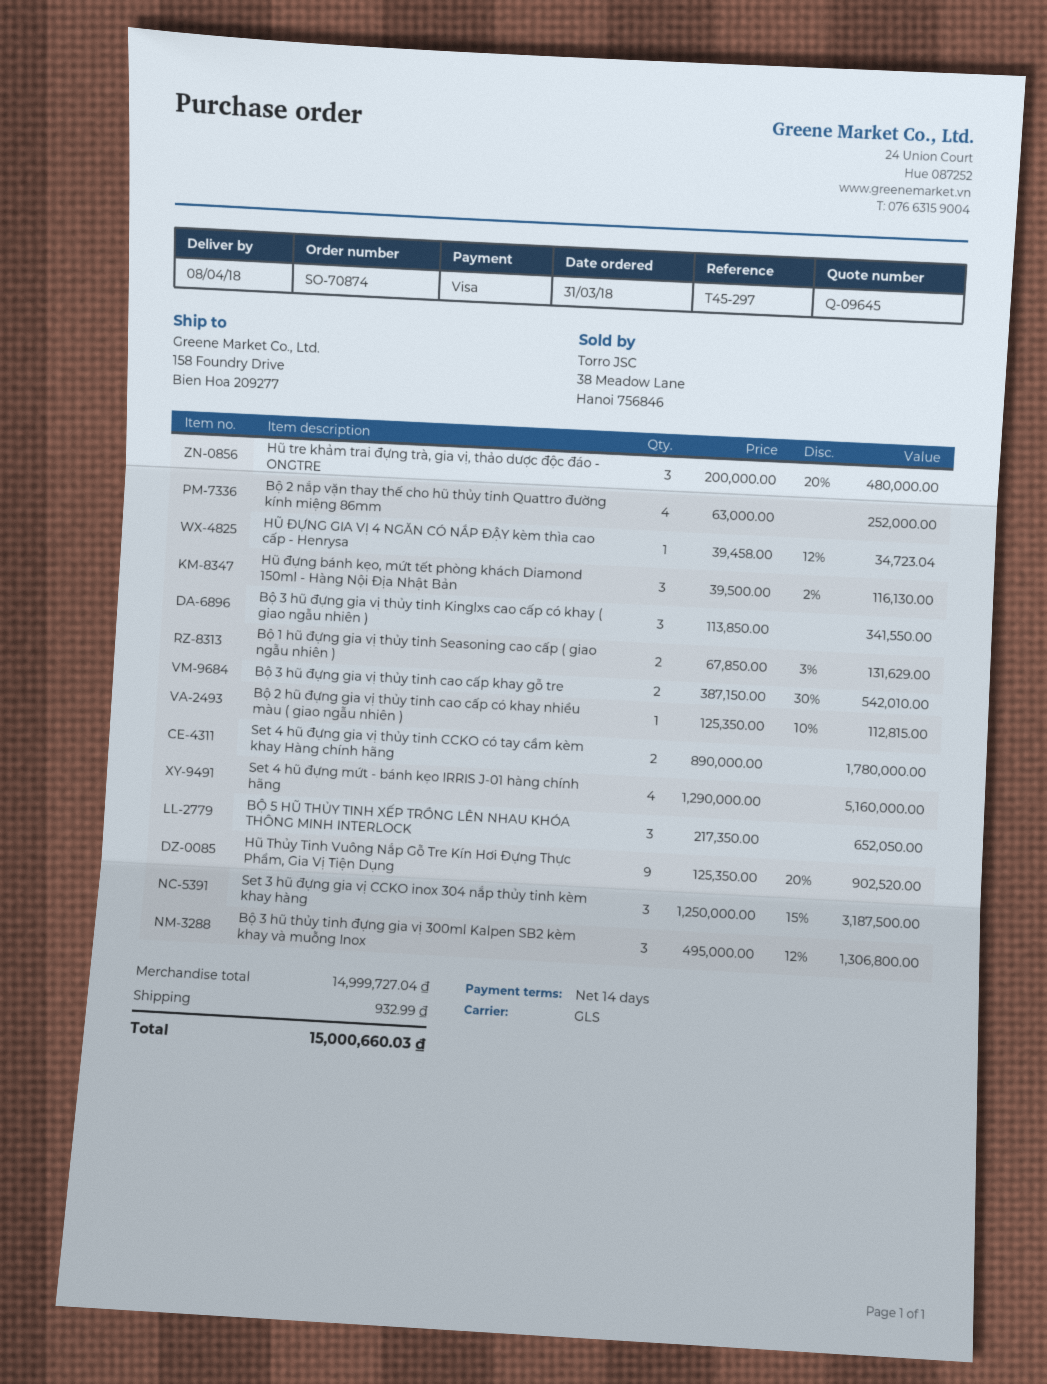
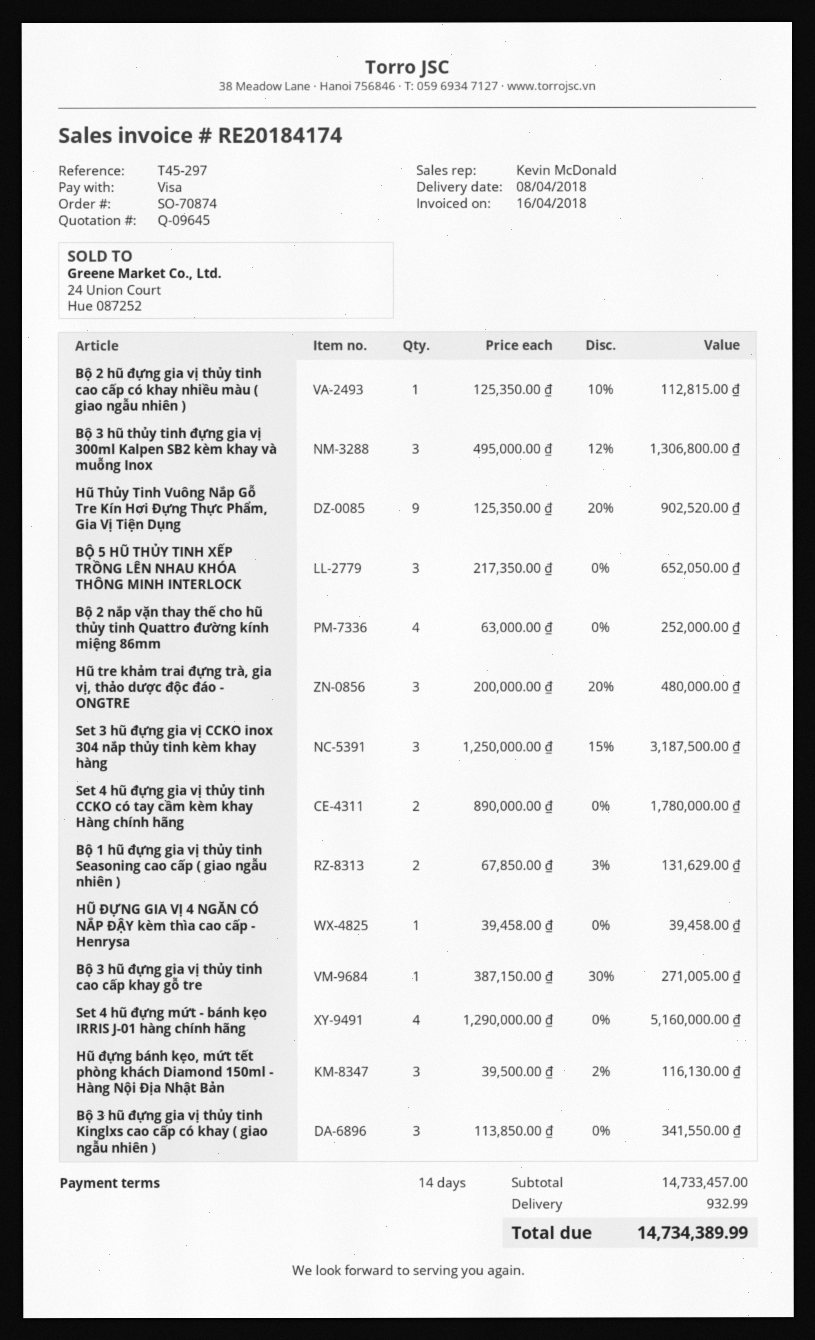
HŨ ĐỰNG GIA VỊ 4 NGĂN CÓ NẮP ĐẬY kèm thìa cao cấp - Henrysa: 1 x 39458.00 - 12% = 34723.04 -> 1 x 39458.00 = 39458.00
Bộ 3 hũ đựng gia vị thủy tinh cao cấp khay gỗ tre: 2 x 387150.00 - 30% = 542010.00 -> 1 x 387150.00 - 30% = 271005.00
subtotal: 14999727.04 -> 14733457.00
total: 15000660.03 -> 14734389.99

